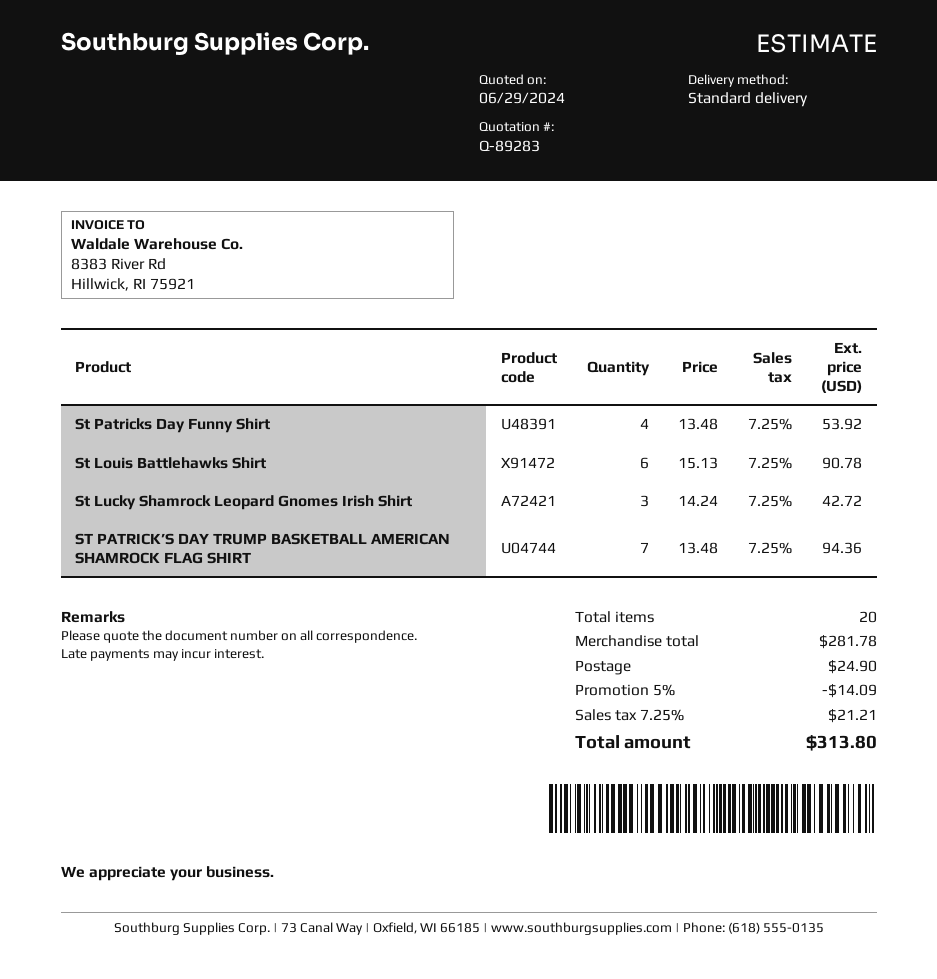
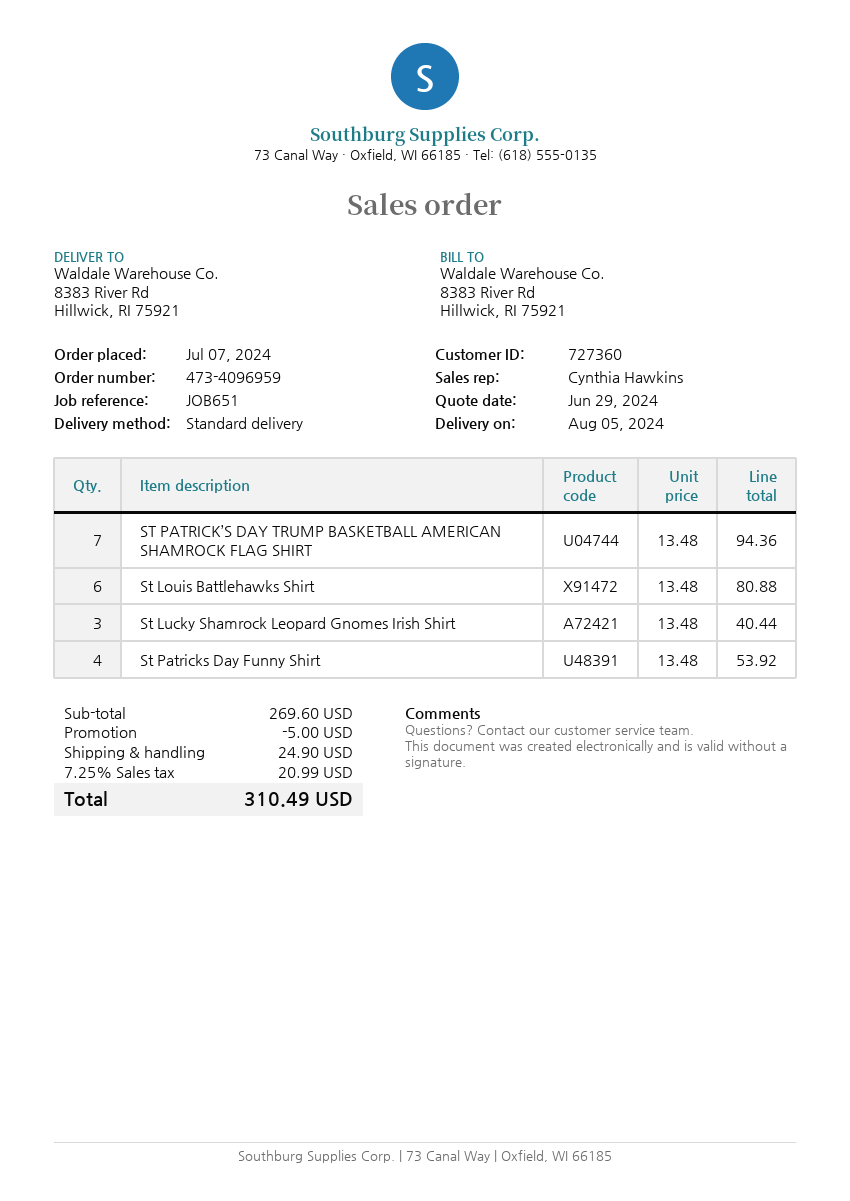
St Louis Battlehawks Shirt: 6 x 15.13 = 90.78 -> 6 x 13.48 = 80.88
St Lucky Shamrock Leopard Gnomes Irish Shirt: 3 x 14.24 = 42.72 -> 3 x 13.48 = 40.44
subtotal: 281.78 -> 269.60
discount: 14.09 -> 5.00
tax: 7.25% = 21.21 -> 7.25% = 20.99
total: 313.80 -> 310.49

